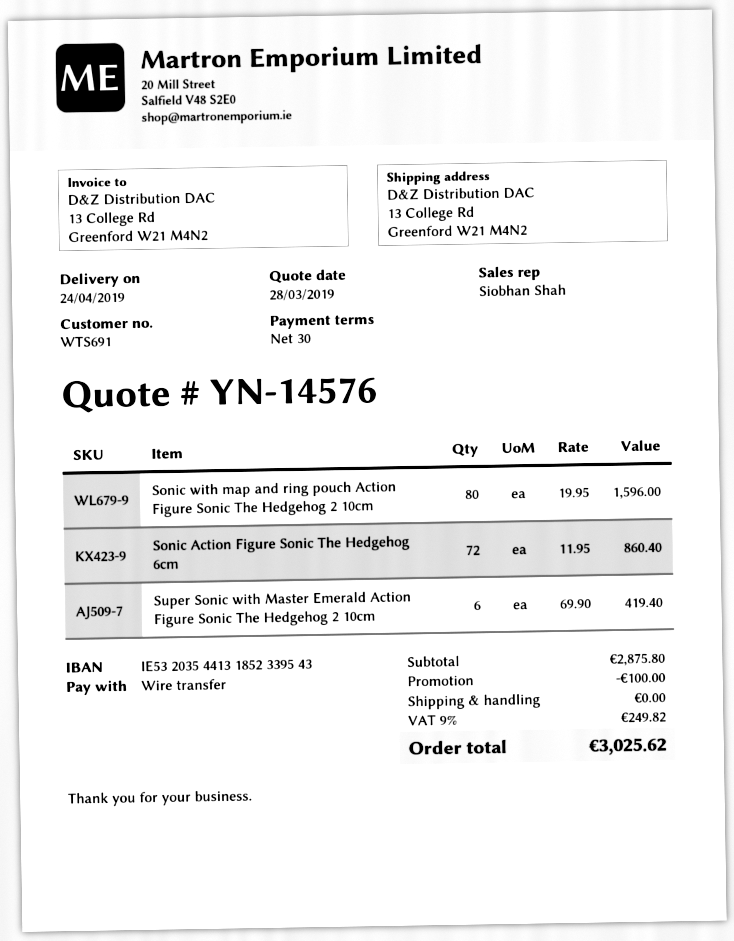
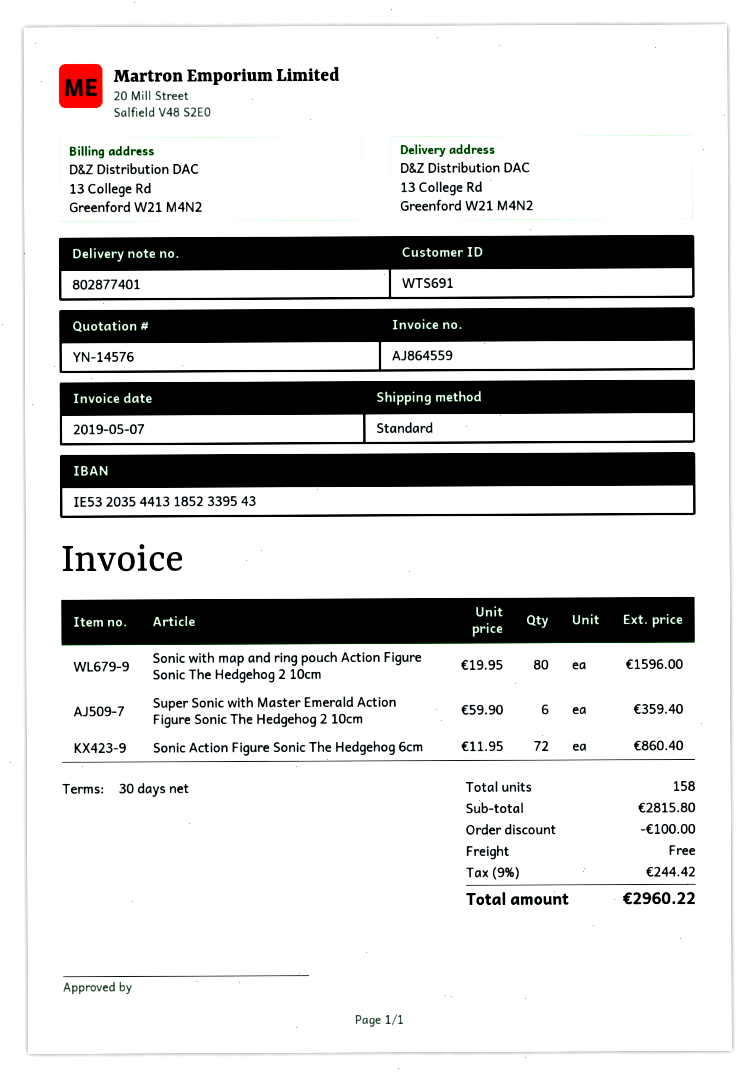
Super Sonic with Master Emerald Action Figure Sonic The Hedgehog 2 10cm: 6 x 69.90 = 419.40 -> 6 x 59.90 = 359.40
subtotal: 2875.80 -> 2815.80
tax: 9% = 249.82 -> 9% = 244.42
total: 3025.62 -> 2960.22

